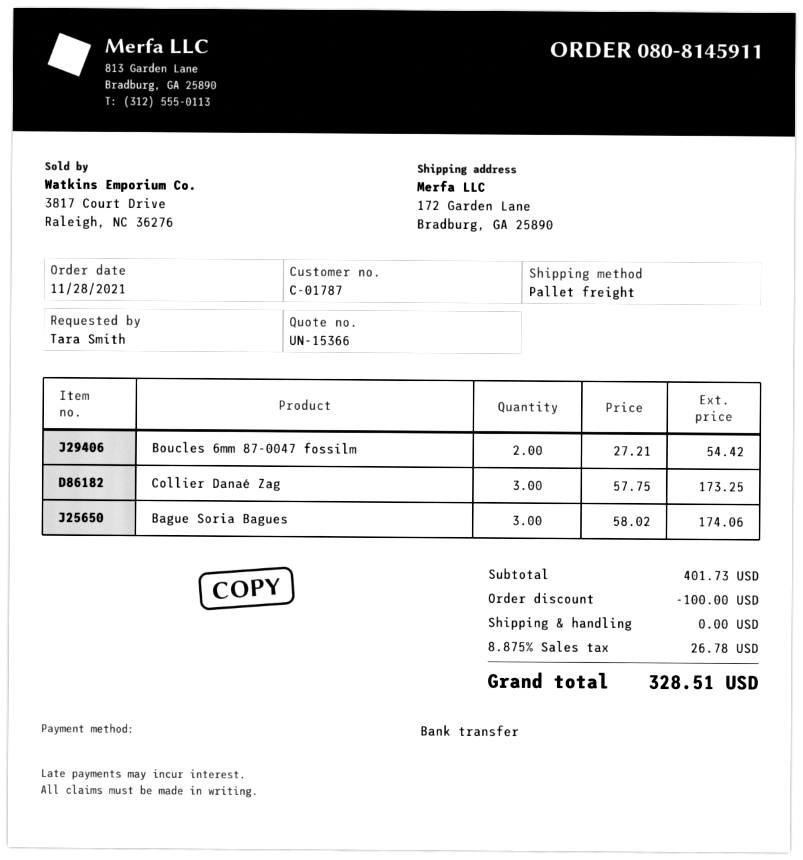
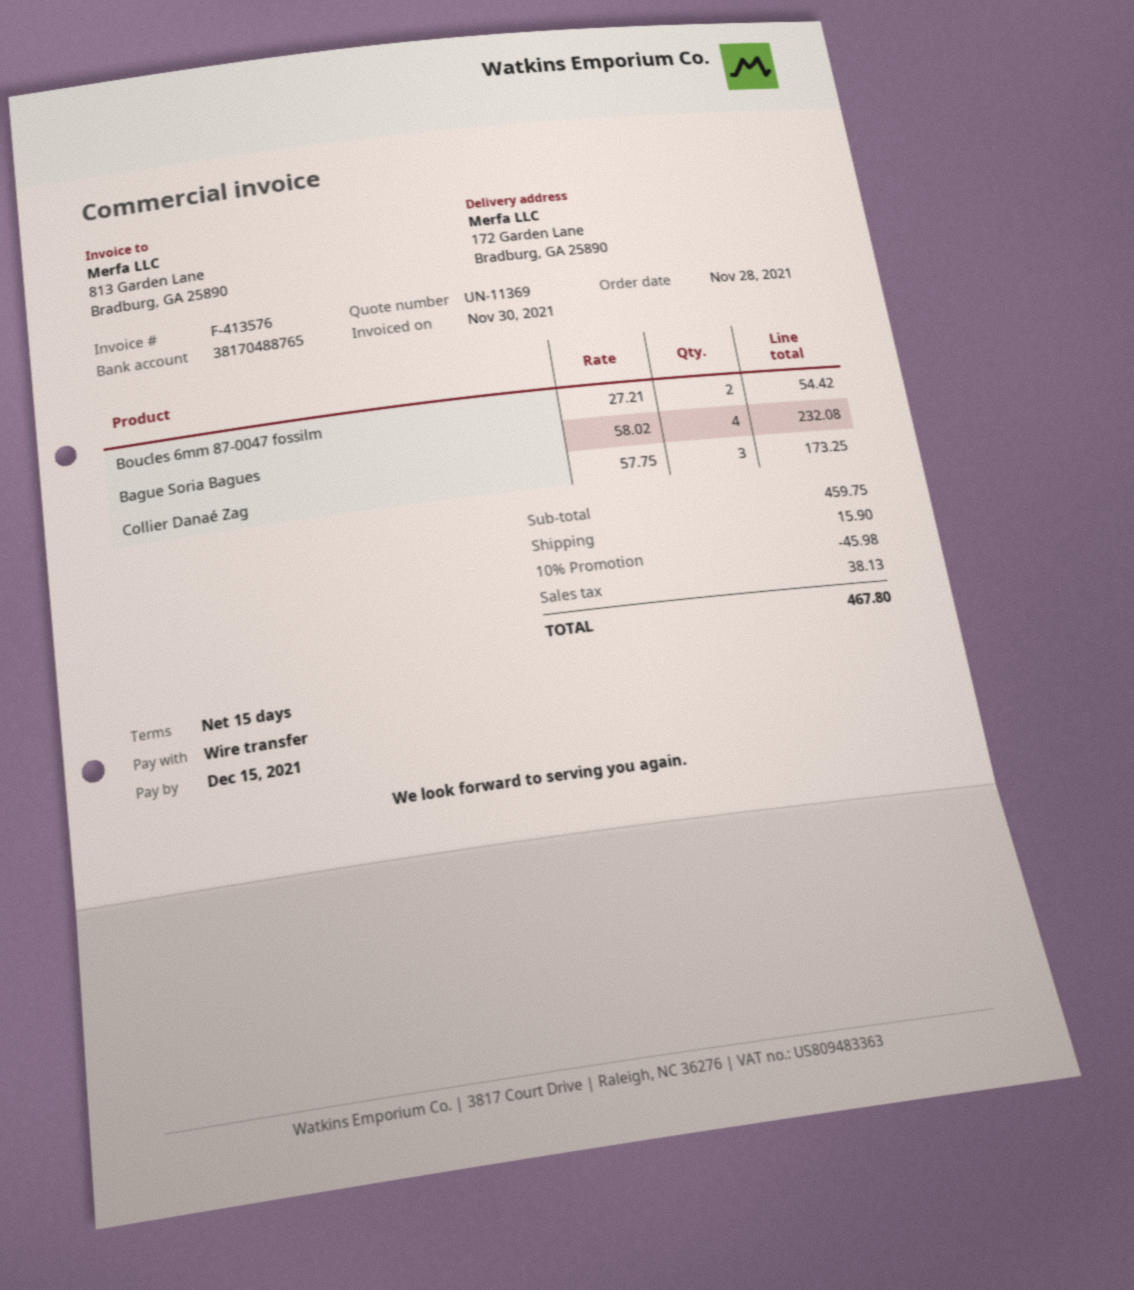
quote number: UN-15366 -> UN-11369
Bague Soria Bagues: 3 x 58.02 = 174.06 -> 4 x 58.02 = 232.08
subtotal: 401.73 -> 459.75
discount: 100.00 -> 45.98
shipping: 0.00 -> 15.90
tax: 26.78 -> 38.13
total: 328.51 -> 467.80

